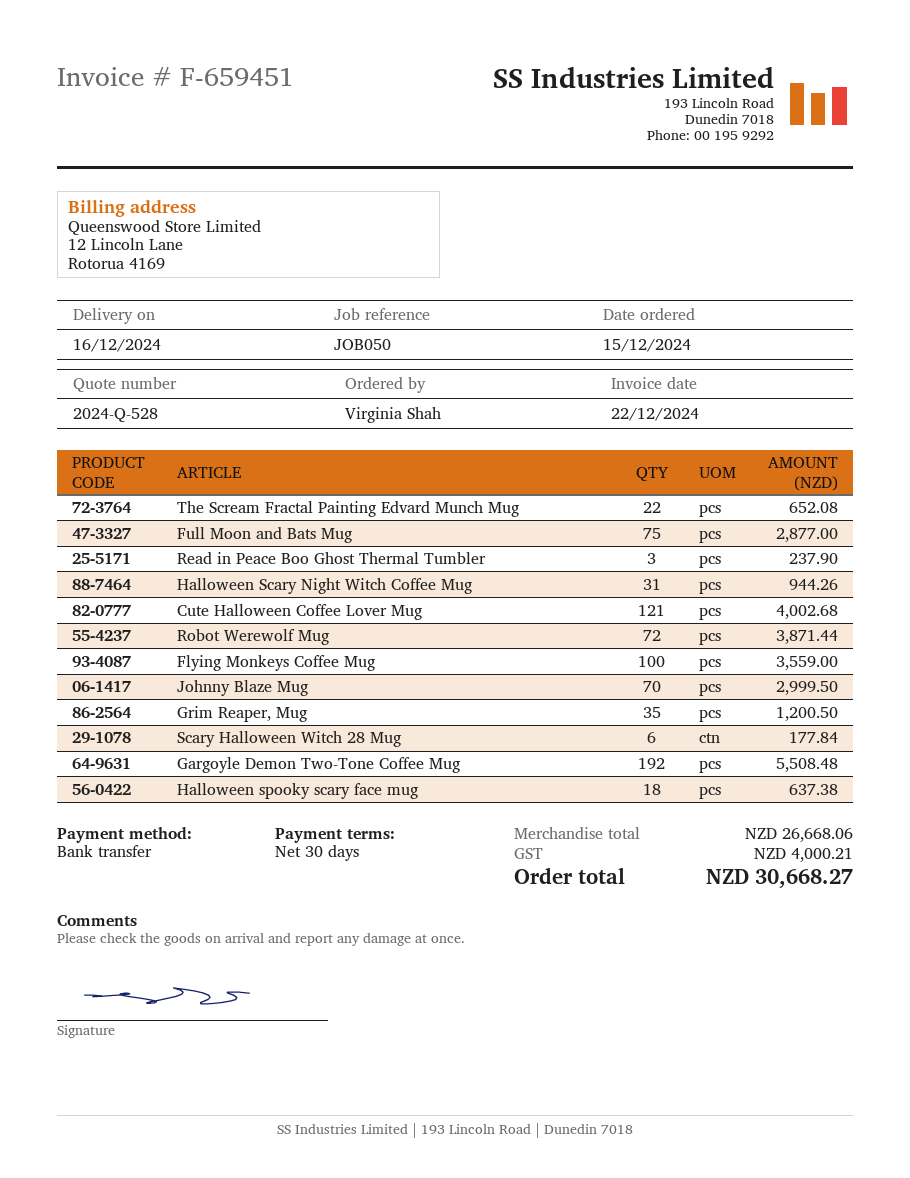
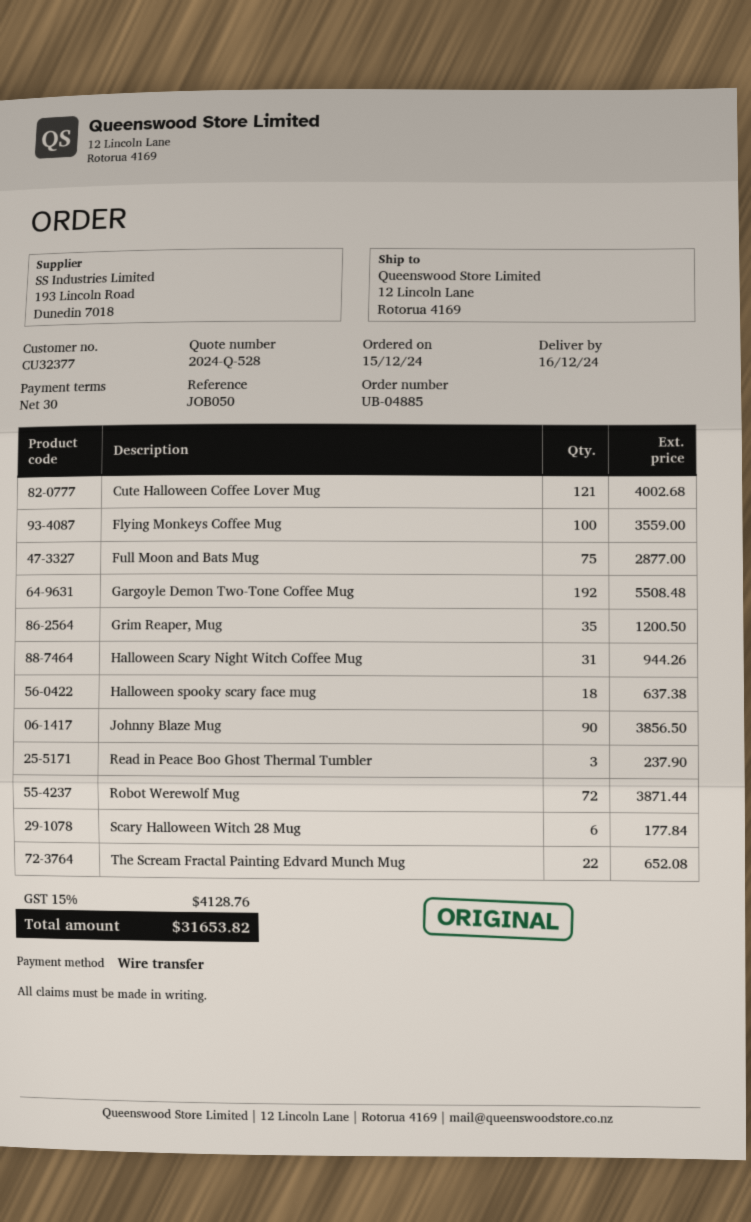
Johnny Blaze Mug: 70 for 2999.50 -> 90 for 3856.50
tax: 4000.21 -> 4128.76
total: 30668.27 -> 31653.82

